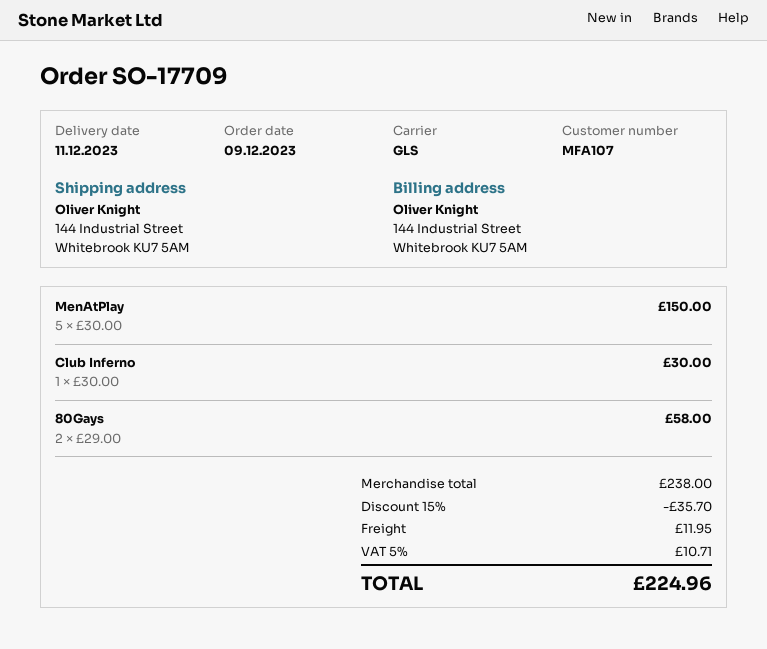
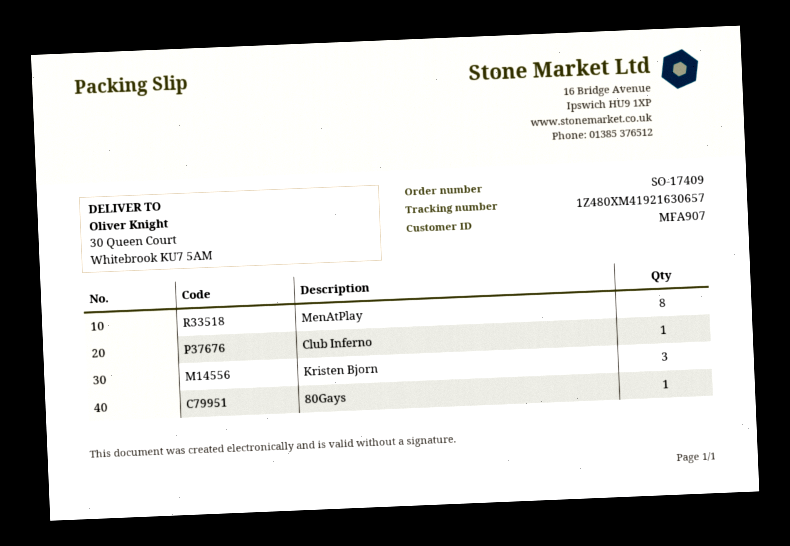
order number: SO-17709 -> SO-17409
customer number: MFA107 -> MFA907
ship to: 144 Industrial Street, Whitebrook KU7 5AM -> 30 Queen Court, Whitebrook KU7 5AM
MenAtPlay: 5 -> 8
80Gays: 2 -> 1
Kristen Bjorn: none -> 3

